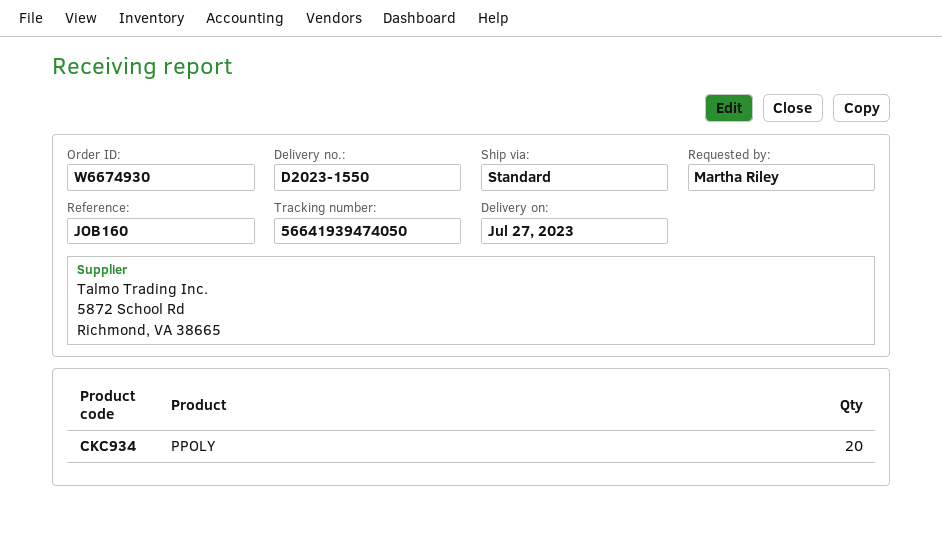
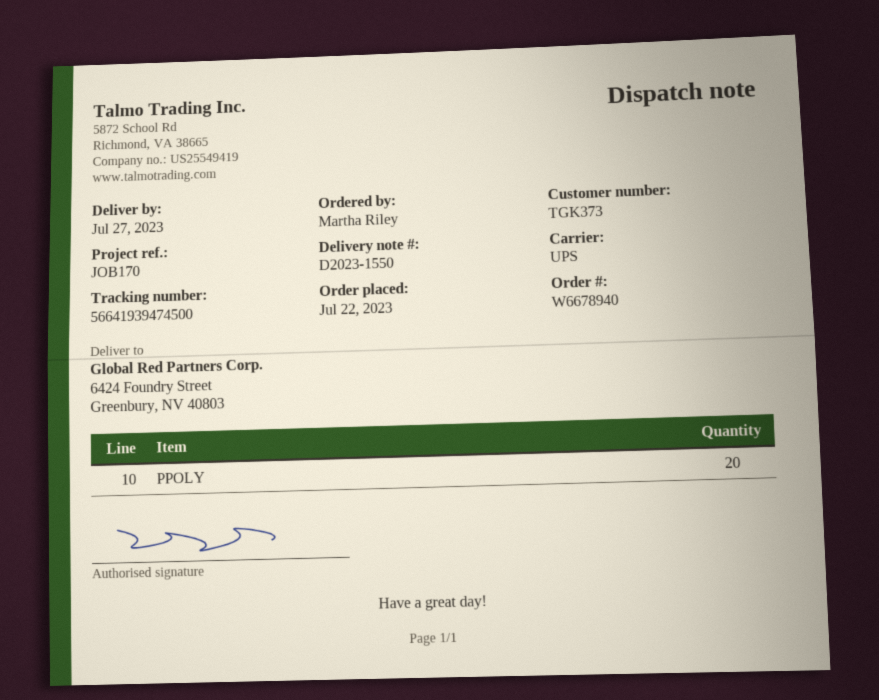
order number: W6674930 -> W6678940
reference: JOB160 -> JOB170
shipping method: standard -> UPS
tracking number: 56641939474050 -> 56641939474500

